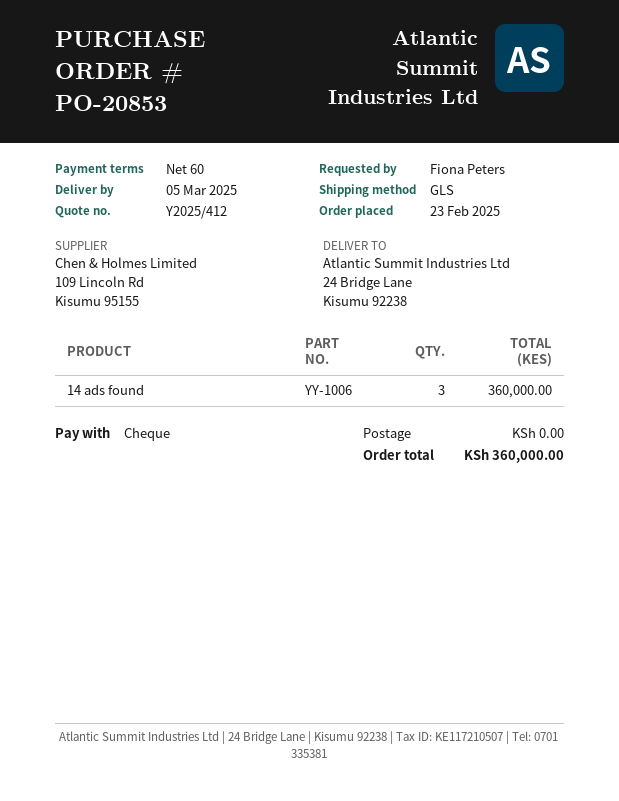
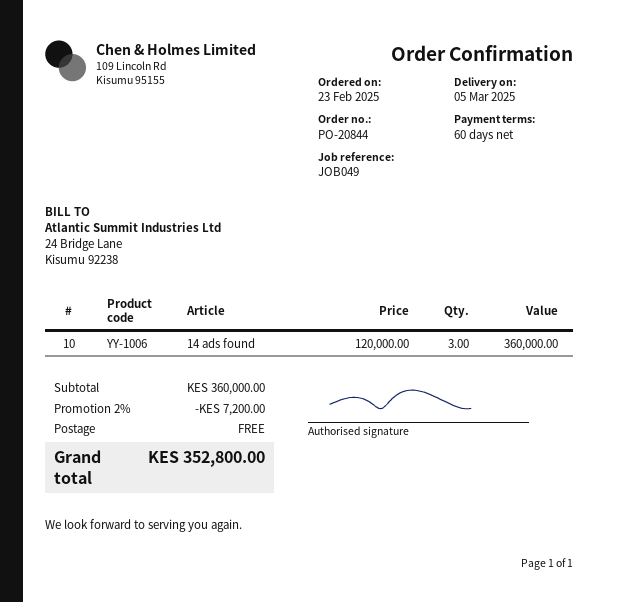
order number: PO-20853 -> PO-20844
discount: none -> 2% = 7200.00
total: 360000.00 -> 352800.00

